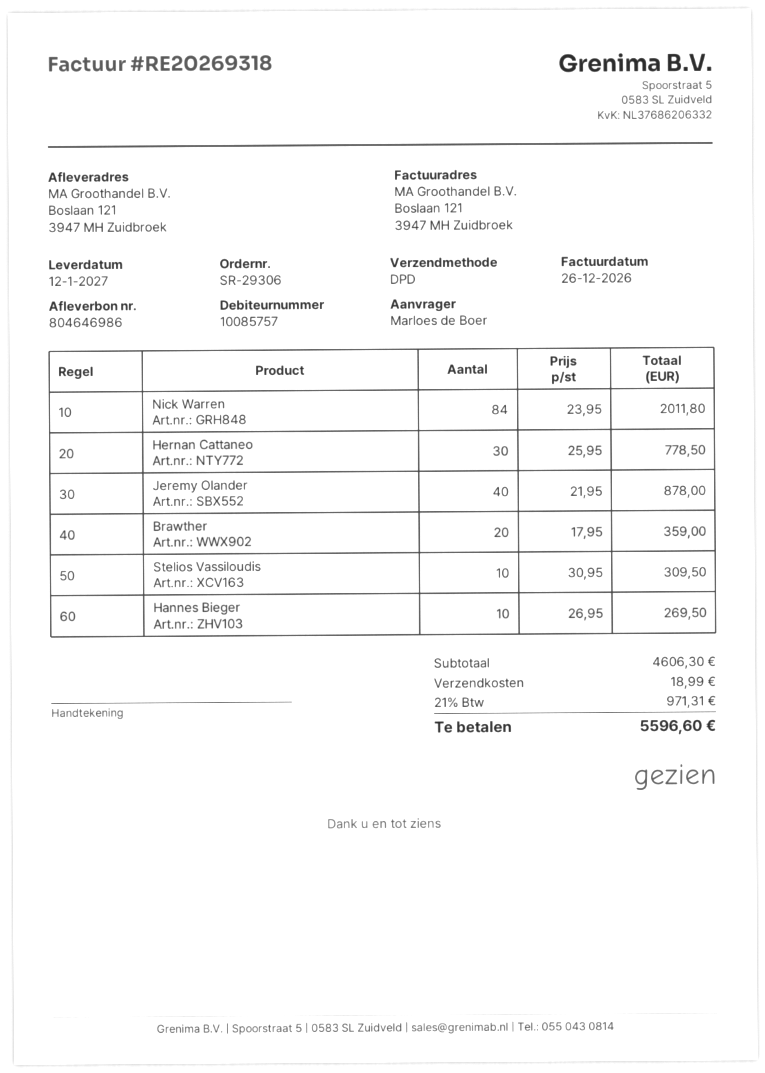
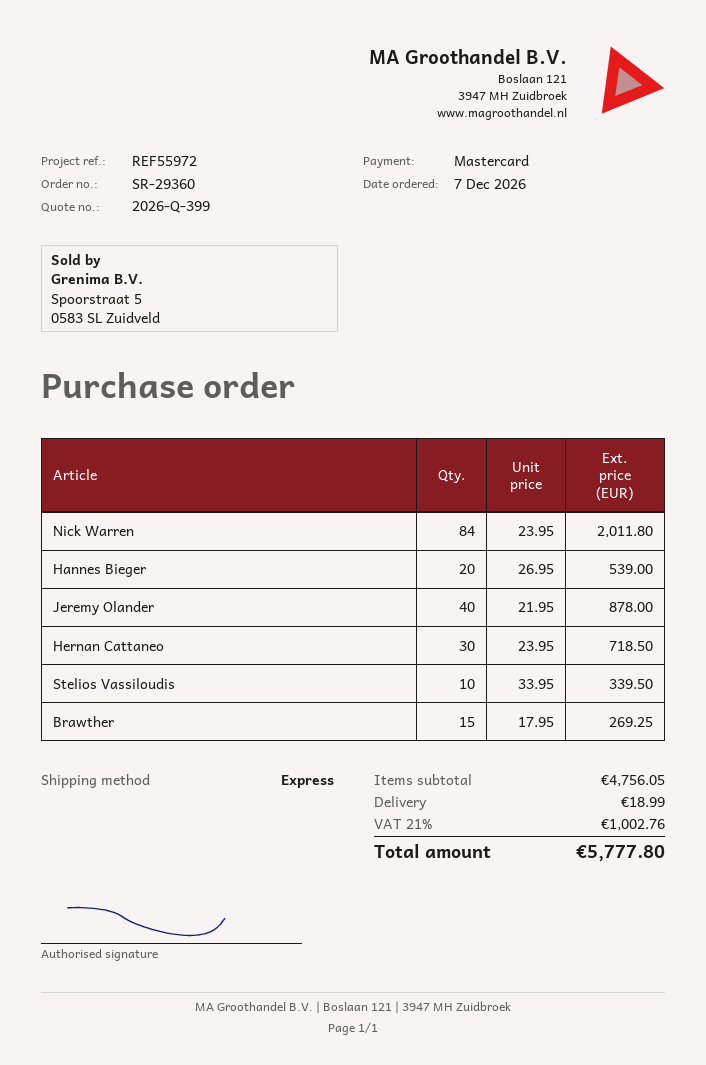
order number: SR-29306 -> SR-29360
shipping method: DPD -> express
Hernan Cattaneo: 30 x 25.95 = 778.50 -> 30 x 23.95 = 718.50
Brawther: 20 x 17.95 = 359.00 -> 15 x 17.95 = 269.25
Stelios Vassiloudis: 10 x 30.95 = 309.50 -> 10 x 33.95 = 339.50
Hannes Bieger: 10 x 26.95 = 269.50 -> 20 x 26.95 = 539.00
subtotal: 4606.30 -> 4756.05
tax: 21% = 971.31 -> 21% = 1002.76
total: 5596.60 -> 5777.80

